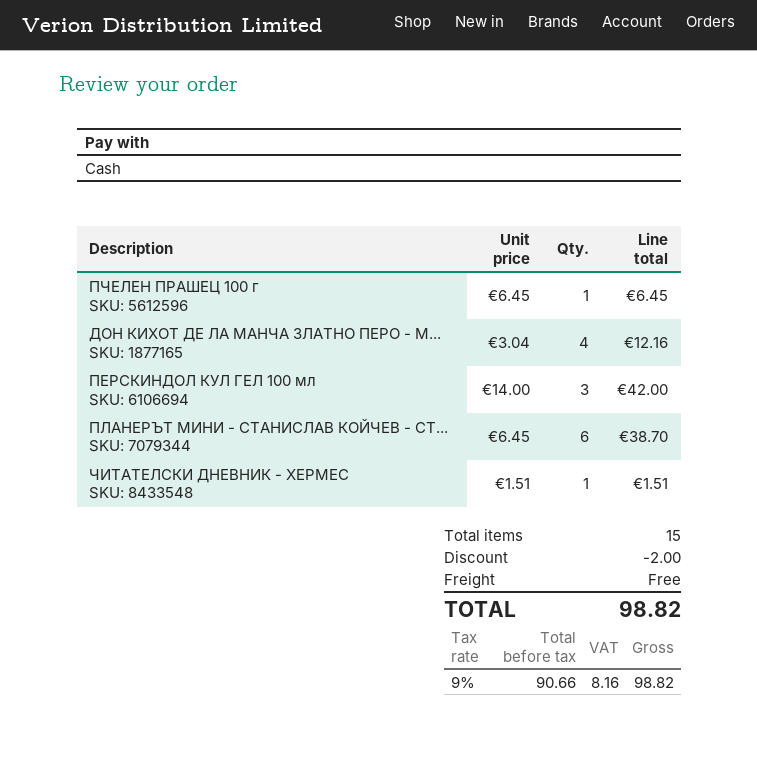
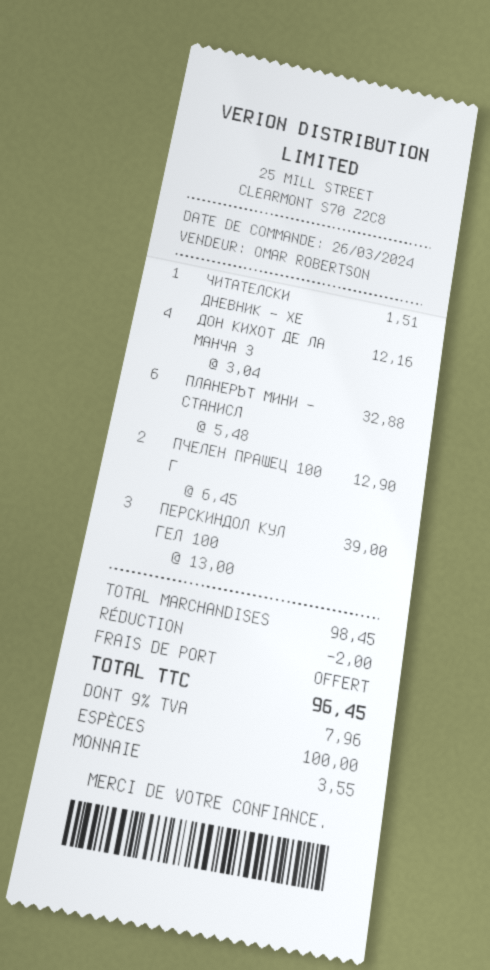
ПЧЕЛЕН ПРАШЕЦ 100 г: 1 x 6.45 = 6.45 -> 2 x 6.45 = 12.90
ПЕРСКИНДОЛ КУЛ ГЕЛ 100 мл: 3 x 14.00 = 42.00 -> 3 x 13.00 = 39.00
ПЛАНЕРЪТ МИНИ - СТАНИСЛАВ КОЙЧЕВ - СТ...: 6 x 6.45 = 38.70 -> 6 x 5.48 = 32.88
tax: 9% = 8.16 -> 9% = 7.96
total: 98.82 -> 96.45

